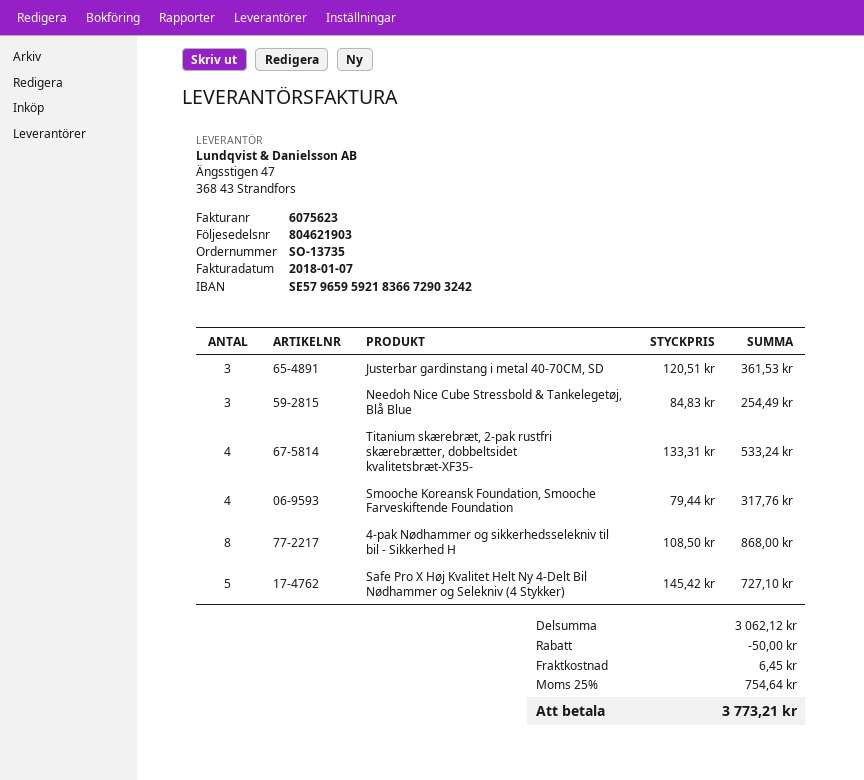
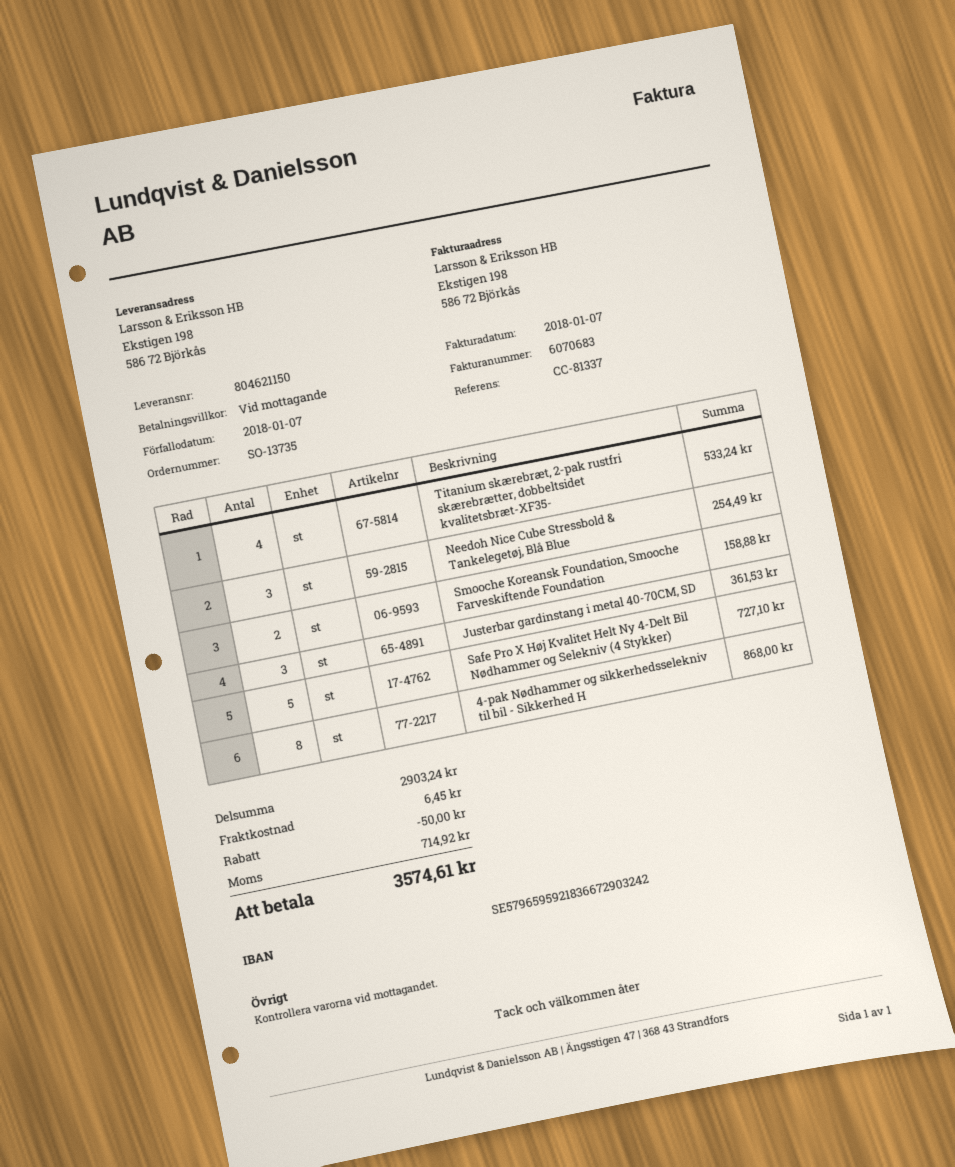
delivery note number: 804621903 -> 804621150
invoice number: 6075623 -> 6070683
Smooche Koreansk Foundation, Smooche Farveskiftende Foundation: 4 for 317.76 -> 2 for 158.88
subtotal: 3062.12 -> 2903.24
tax: 754.64 -> 714.92
total: 3773.21 -> 3574.61

